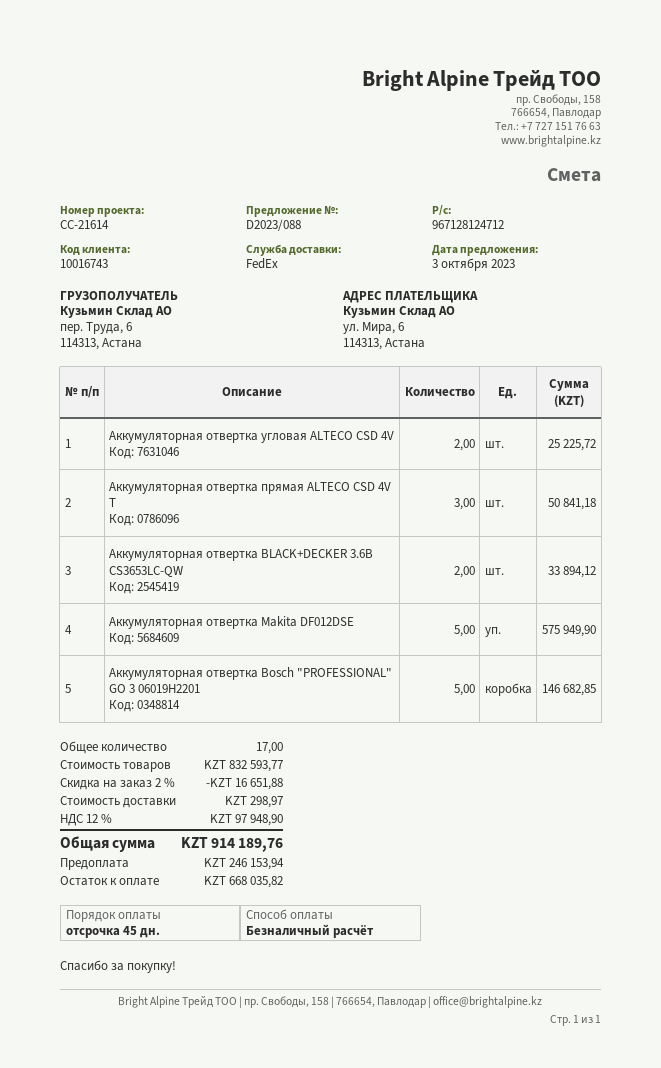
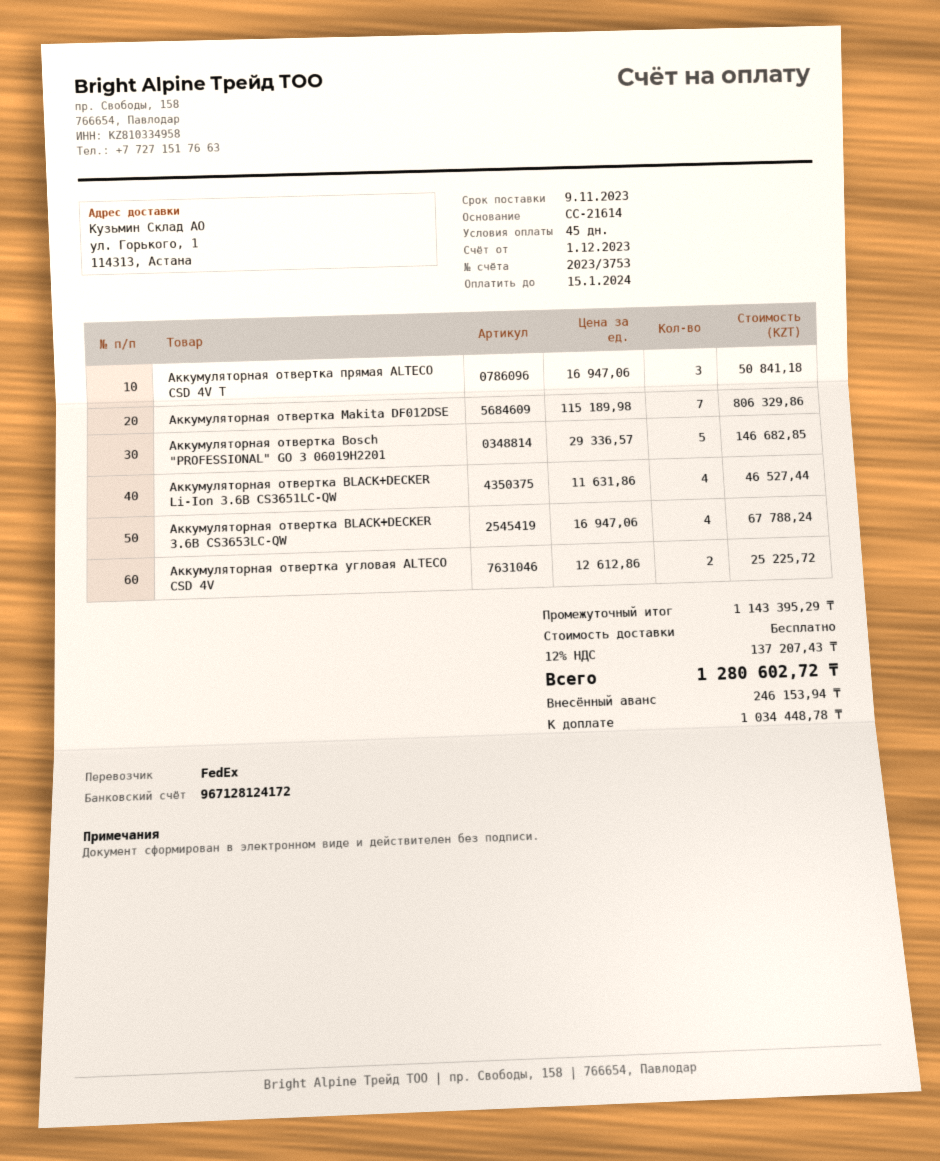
bank account: 967128124712 -> 967128124172
ship to: пер. Труда, 6, 114313, Астана -> ул. Горького, 1, 114313, Астана
Аккумуляторная отвертка BLACK+DECKER 3.6В CS3653LC-QW: 2 for 33894.12 -> 4 for 67788.24
Аккумуляторная отвертка Makita DF012DSE: 5 for 575949.90 -> 7 for 806329.86
Аккумуляторная отвертка BLACK+DECKER Li-Ion 3.6B CS3651LC-QW: none -> 4 for 46527.44
subtotal: 832593.77 -> 1143395.29
discount: 2% = 16651.88 -> none
shipping: 298.97 -> 0.00
tax: 12% = 97948.90 -> 12% = 137207.43
total: 914189.76 -> 1280602.72
balance: 668035.82 -> 1034448.78

